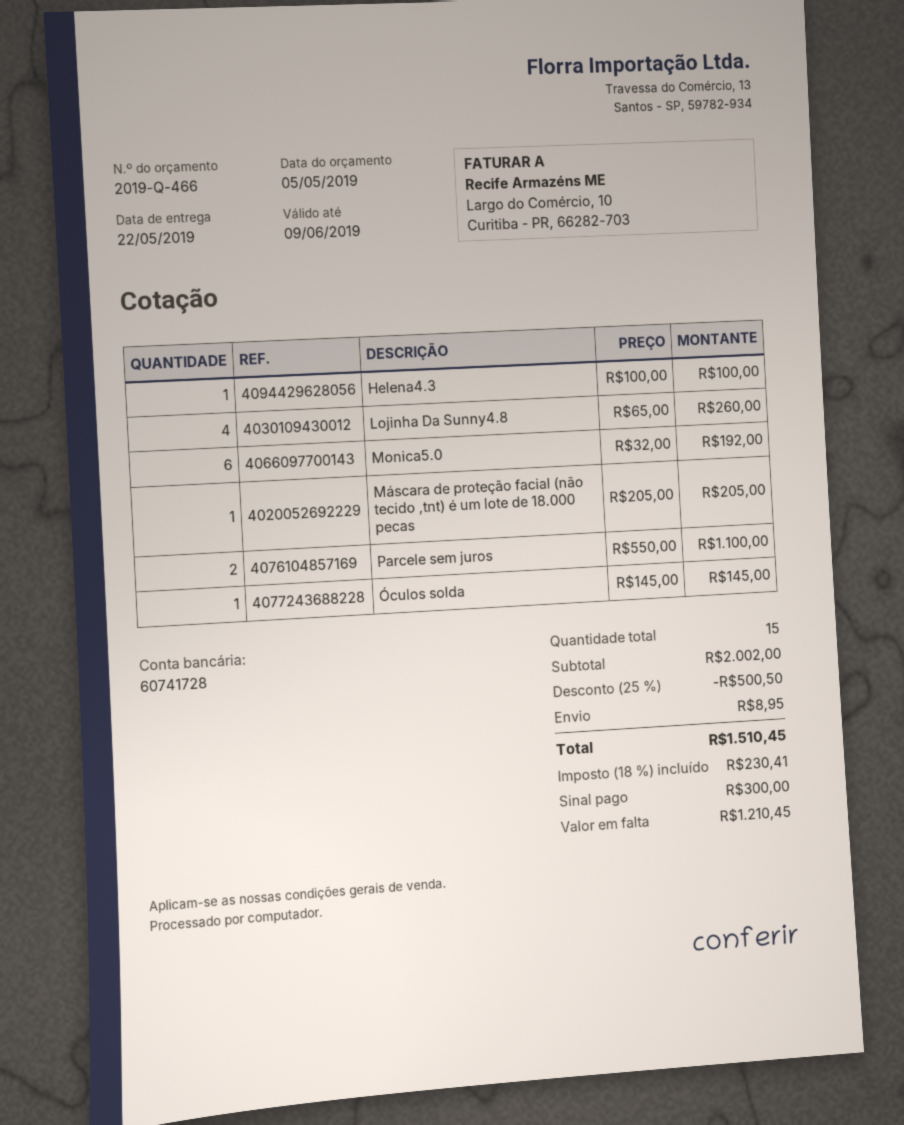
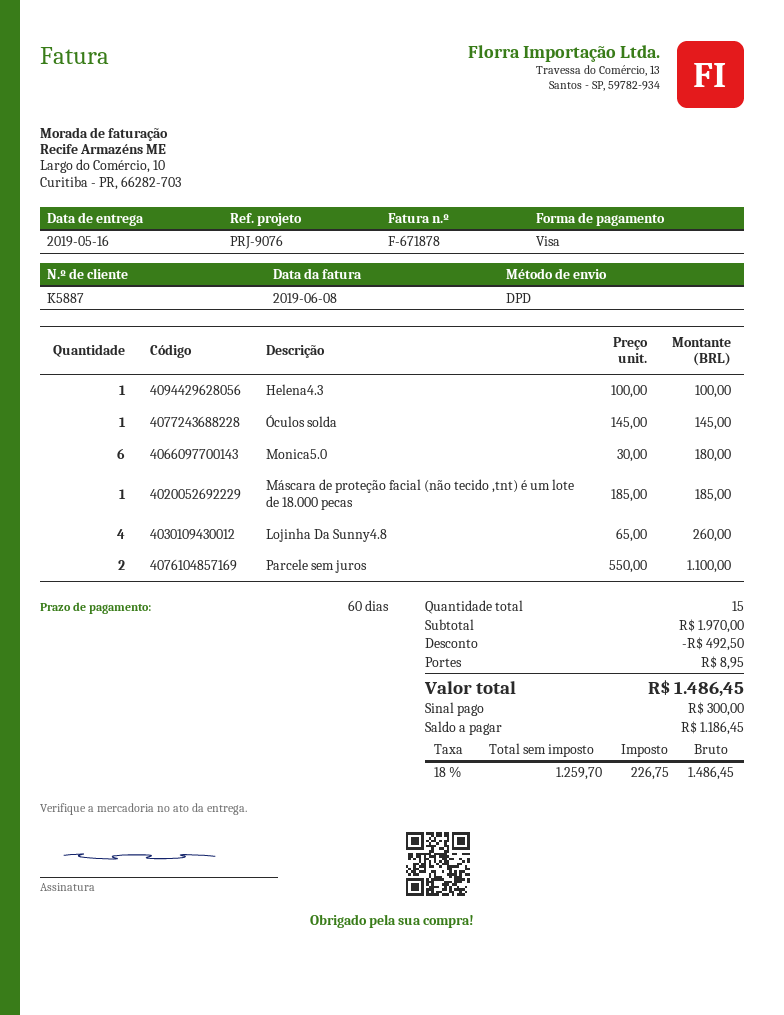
delivery date: 2019-05-22 -> 2019-05-16
Monica5.0: 6 x 32.00 = 192.00 -> 6 x 30.00 = 180.00
Máscara de proteção facial (não tecido ,tnt) é um lote de 18.000 pecas: 1 x 205.00 = 205.00 -> 1 x 185.00 = 185.00
subtotal: 2002.00 -> 1970.00
discount: 500.50 -> 492.50
tax: 18% = 230.41 -> 18% = 226.75
total: 1510.45 -> 1486.45
balance: 1210.45 -> 1186.45

